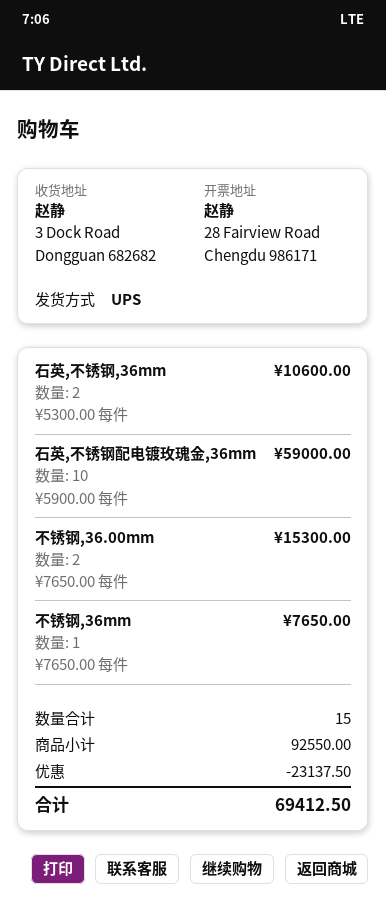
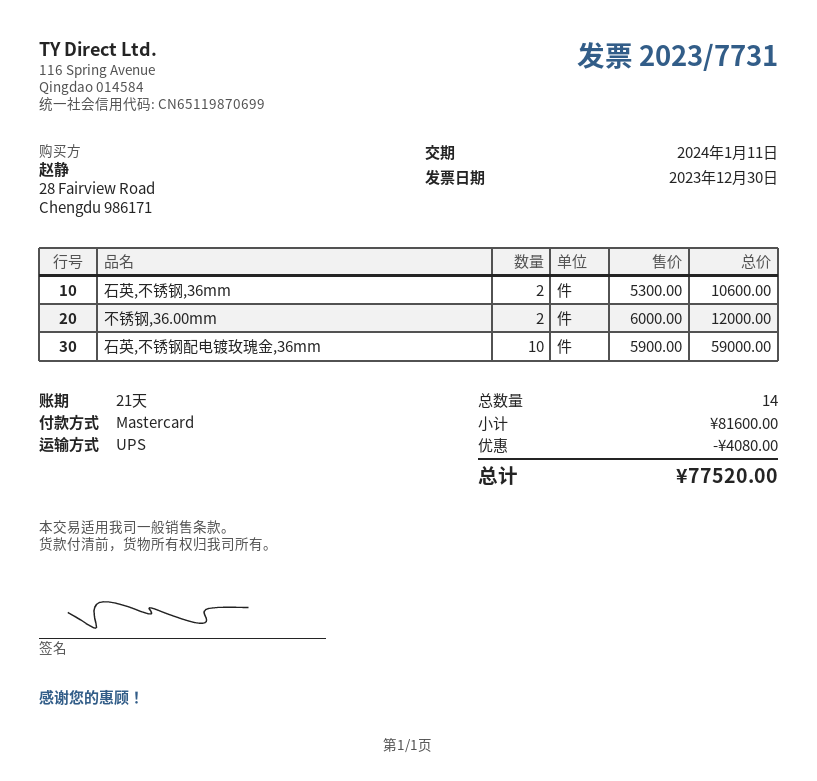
不锈钢,36.00mm: 2 x 7650.00 = 15300.00 -> 2 x 6000.00 = 12000.00
不锈钢,36mm: 1 x 7650.00 = 7650.00 -> none
total quantity: 15 -> 14
subtotal: 92550.00 -> 81600.00
discount: 23137.50 -> 4080.00
total: 69412.50 -> 77520.00

